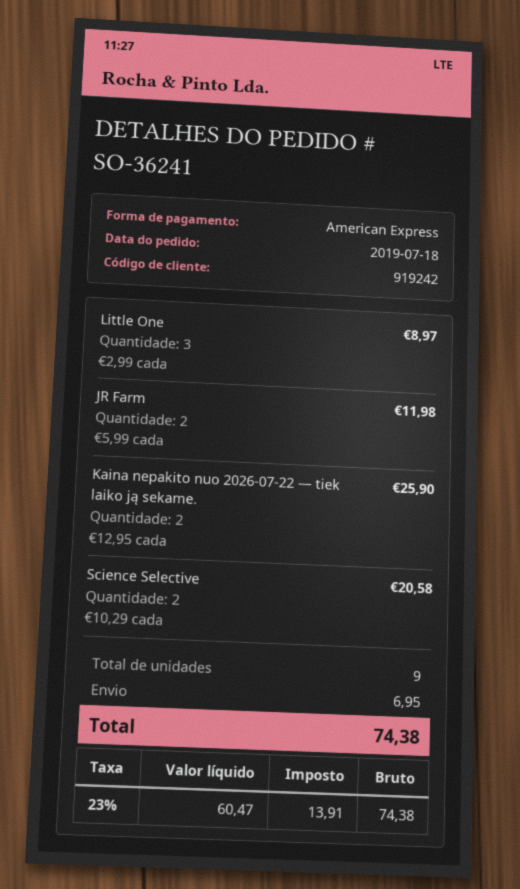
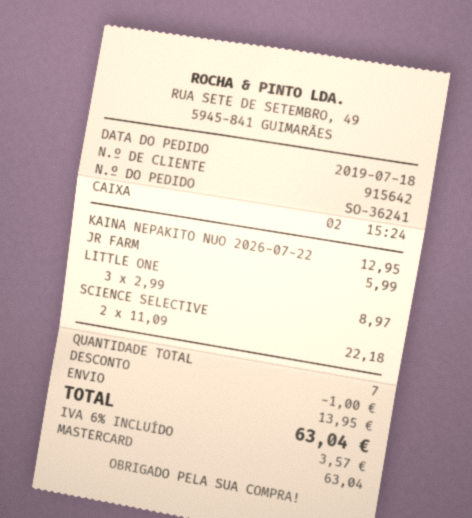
customer number: 919242 -> 915642
payment method: American Express -> Mastercard
JR Farm: 2 x 5.99 = 11.98 -> 1 x 5.99 = 5.99
Kaina nepakito nuo 2026-07-22 — tiek laiko ją sekame.: 2 x 12.95 = 25.90 -> 1 x 12.95 = 12.95
Science Selective: 2 x 10.29 = 20.58 -> 2 x 11.09 = 22.18
total quantity: 9 -> 7
discount: none -> 1.00
shipping: 6.95 -> 13.95
tax: 23% = 13.91 -> 6% = 3.57
total: 74.38 -> 63.04

